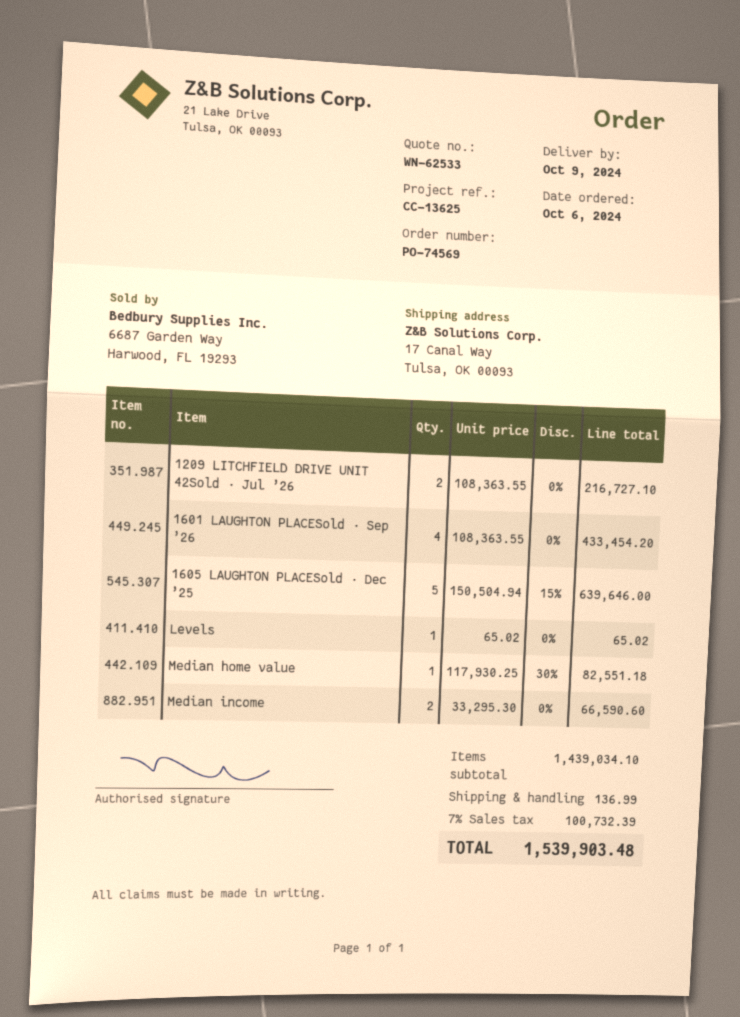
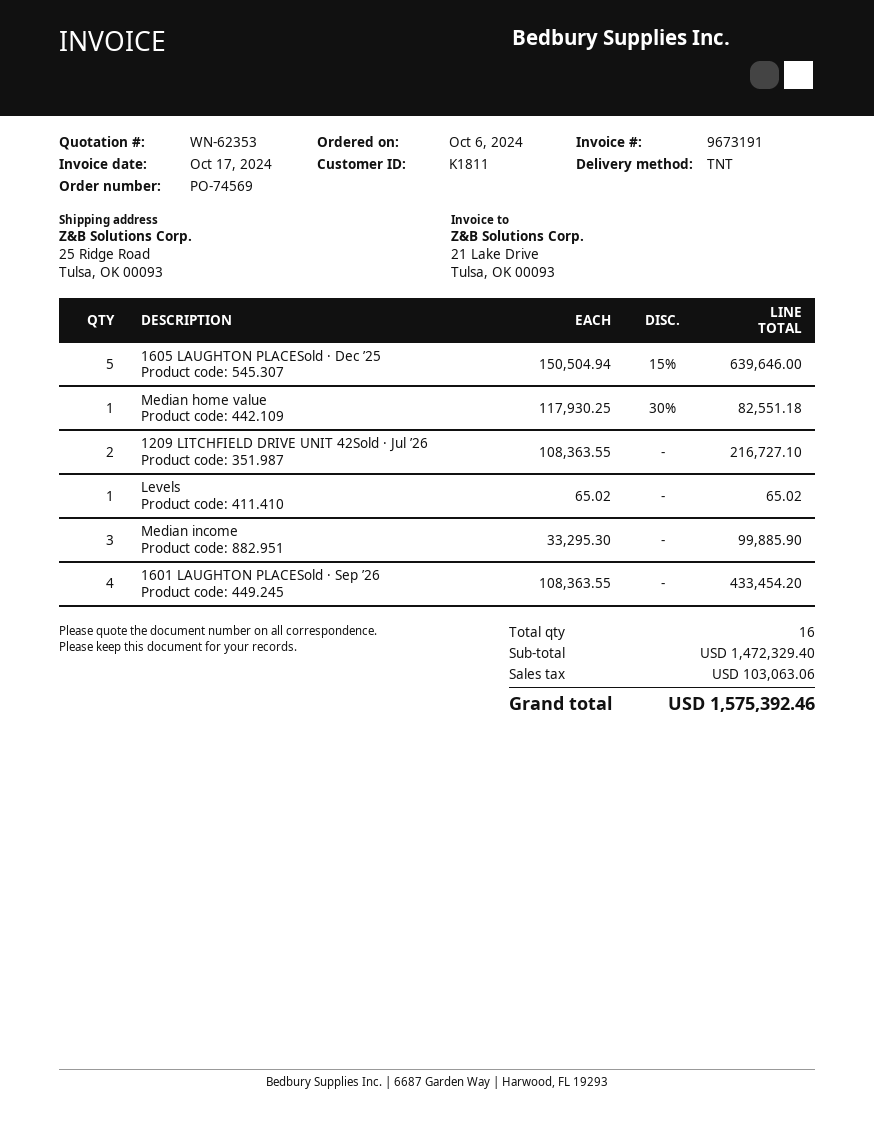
quote number: WN-62533 -> WN-62353
ship to: 17 Canal Way, Tulsa, OK 00093 -> 25 Ridge Road, Tulsa, OK 00093
Median income: 2 x 33295.30 = 66590.60 -> 3 x 33295.30 = 99885.90
subtotal: 1439034.10 -> 1472329.40
shipping: 136.99 -> none
tax: 100732.39 -> 103063.06
total: 1539903.48 -> 1575392.46

